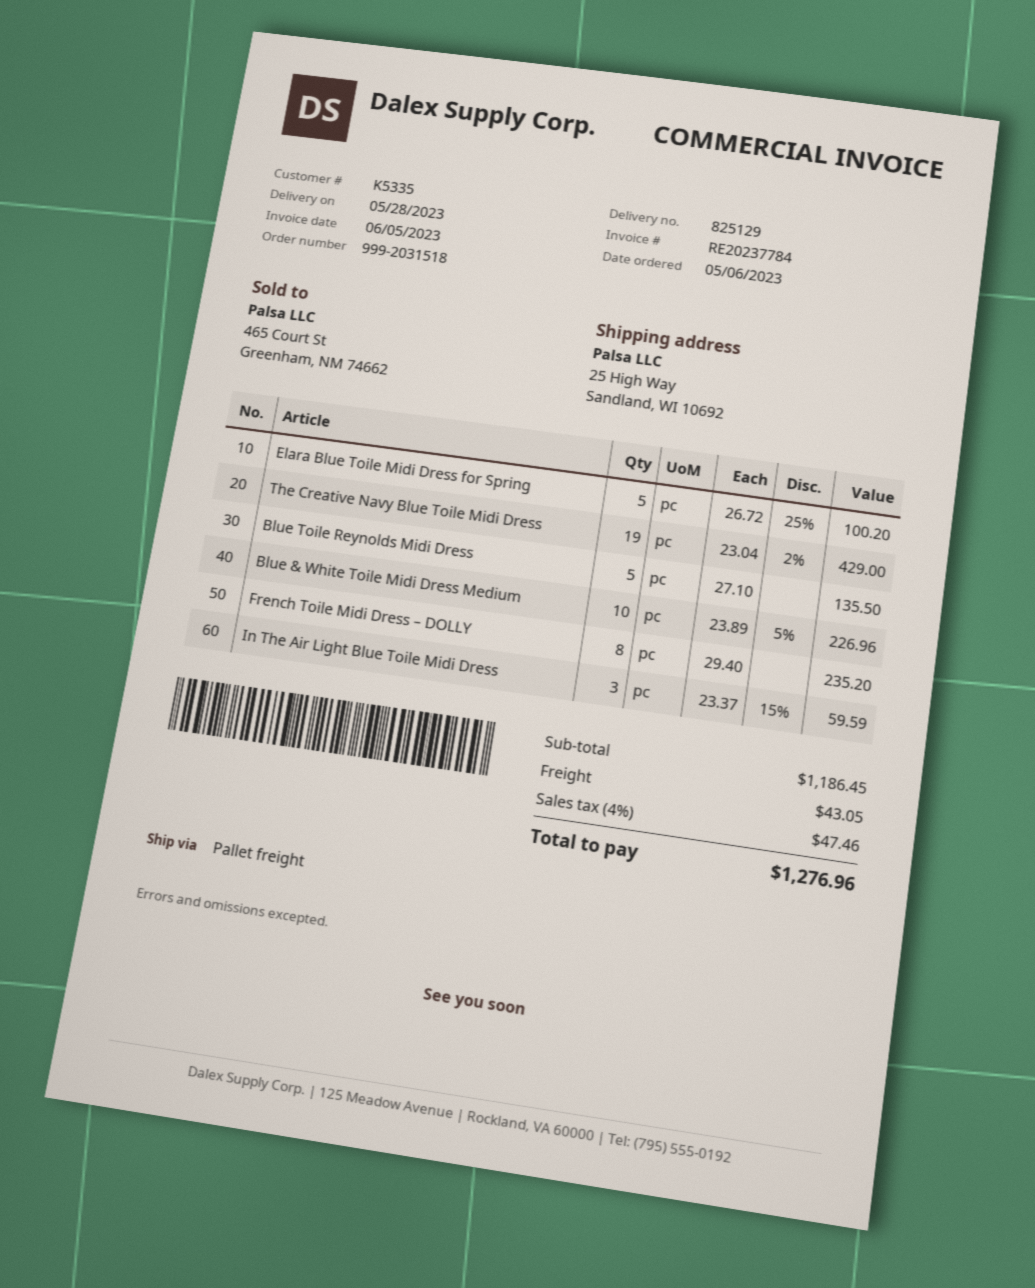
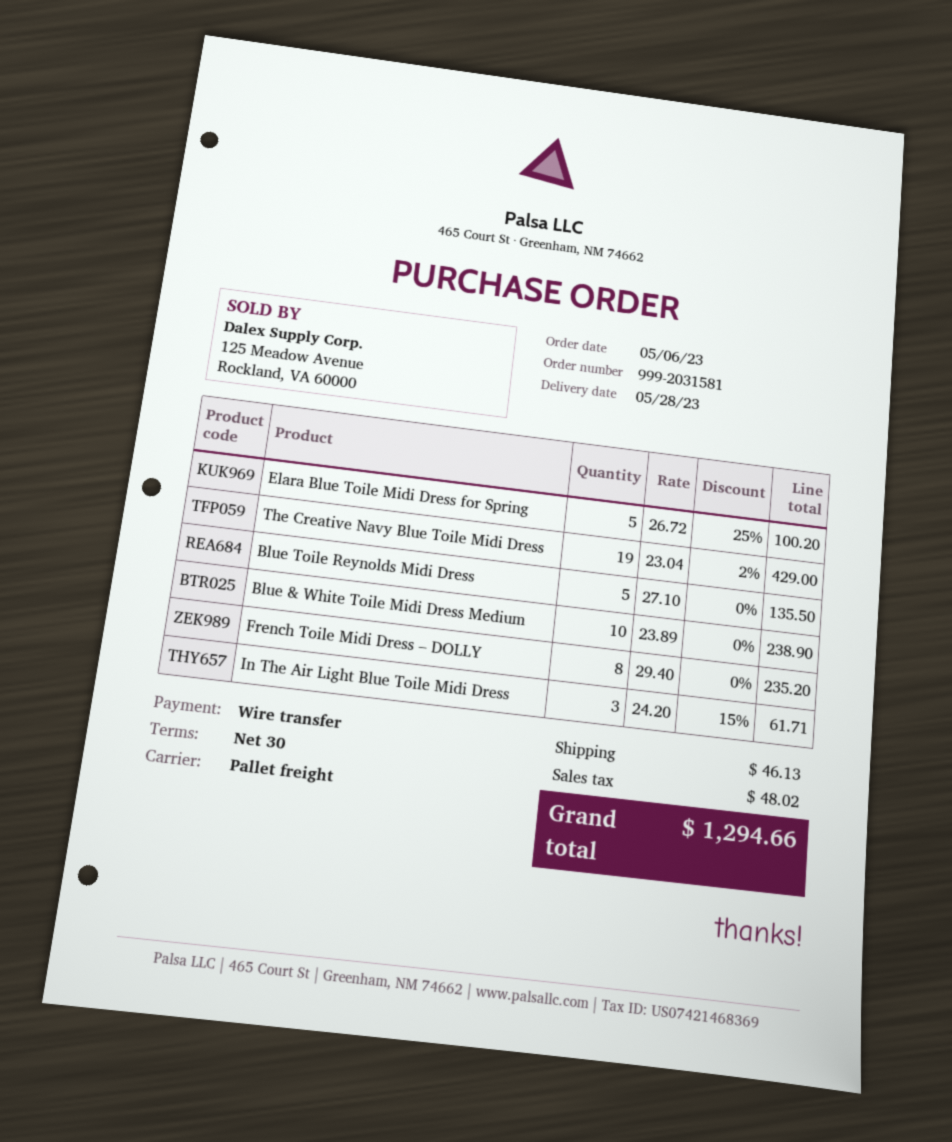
order number: 999-2031518 -> 999-2031581
Blue & White Toile Midi Dress Medium: 10 x 23.89 - 5% = 226.96 -> 10 x 23.89 = 238.90
In The Air Light Blue Toile Midi Dress: 3 x 23.37 - 15% = 59.59 -> 3 x 24.20 - 15% = 61.71
shipping: 43.05 -> 46.13
tax: 47.46 -> 48.02
total: 1276.96 -> 1294.66

